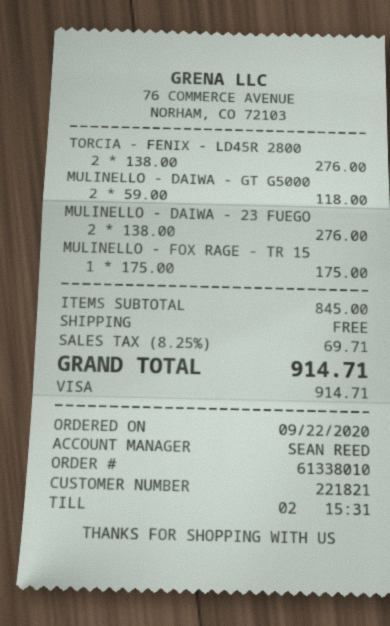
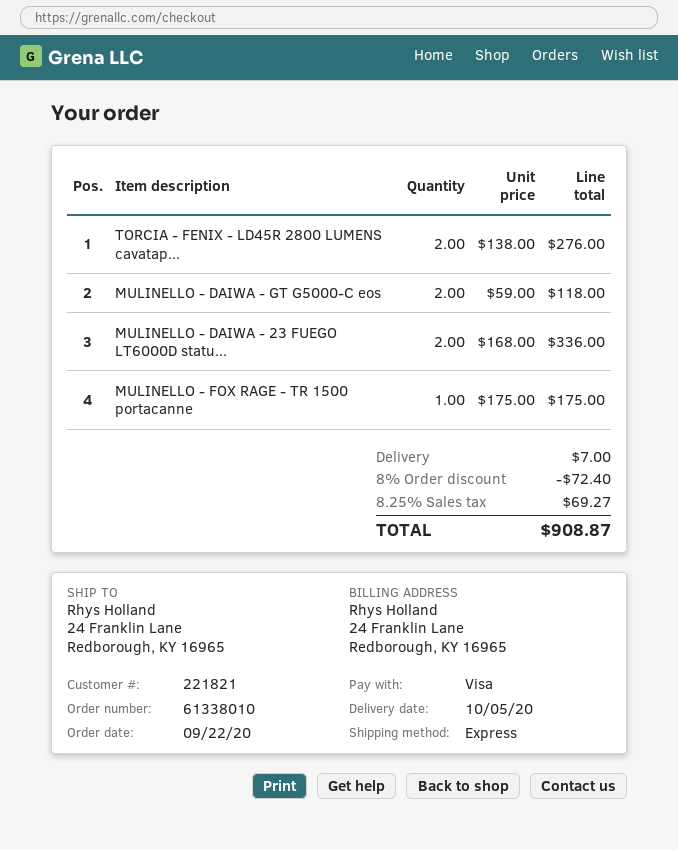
MULINELLO - DAIWA - 23 FUEGO: 2 x 138.00 = 276.00 -> 2 x 168.00 = 336.00
discount: none -> 8% = 72.40
shipping: 0.00 -> 7.00
tax: 8.25% = 69.71 -> 8.25% = 69.27
total: 914.71 -> 908.87

